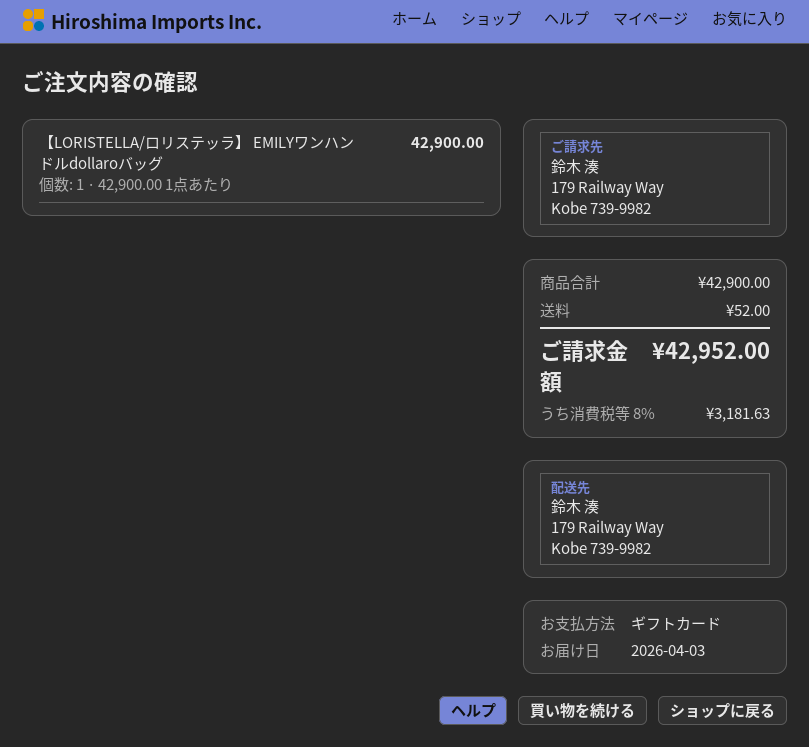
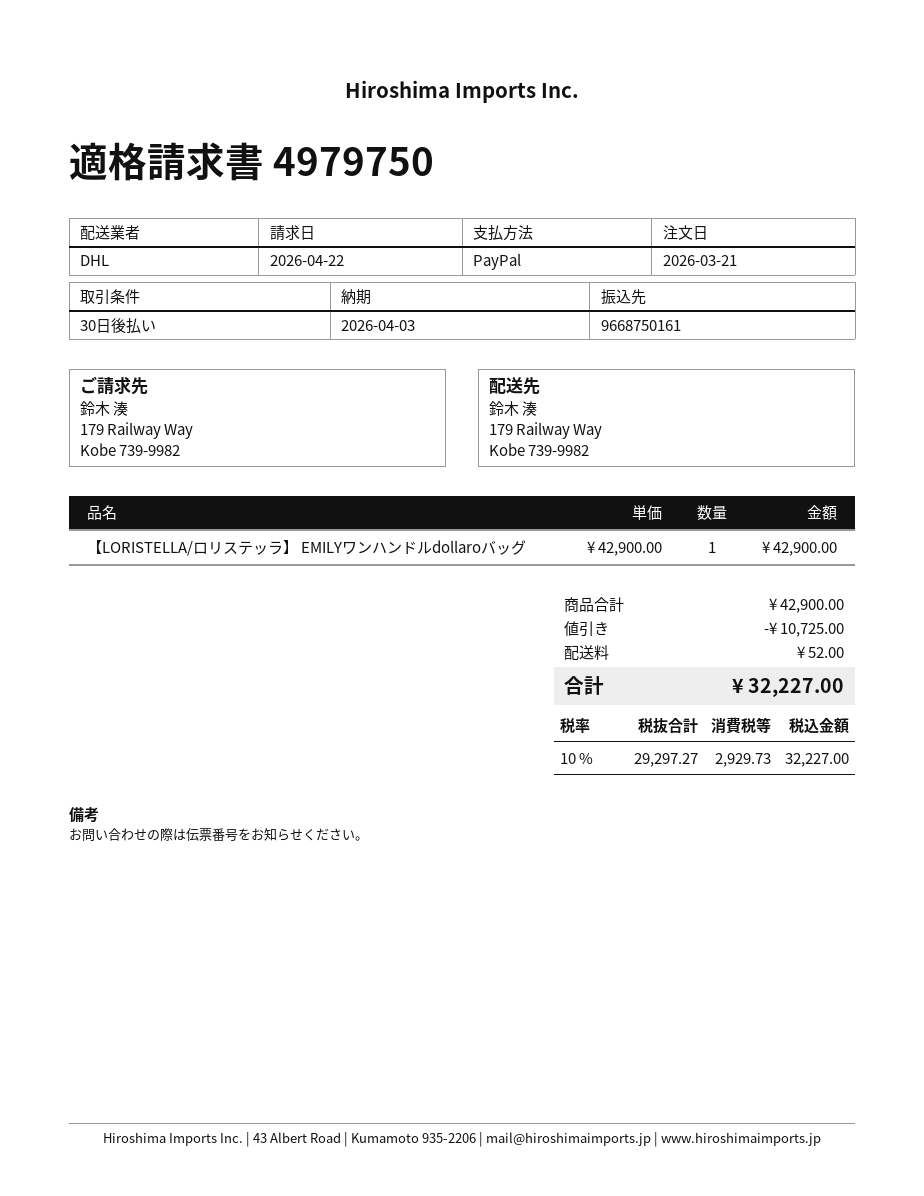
payment method: gift card -> PayPal
discount: none -> 10725.00
tax: 8% = 3181.63 -> 10% = 2929.73
total: 42952.00 -> 32227.00

